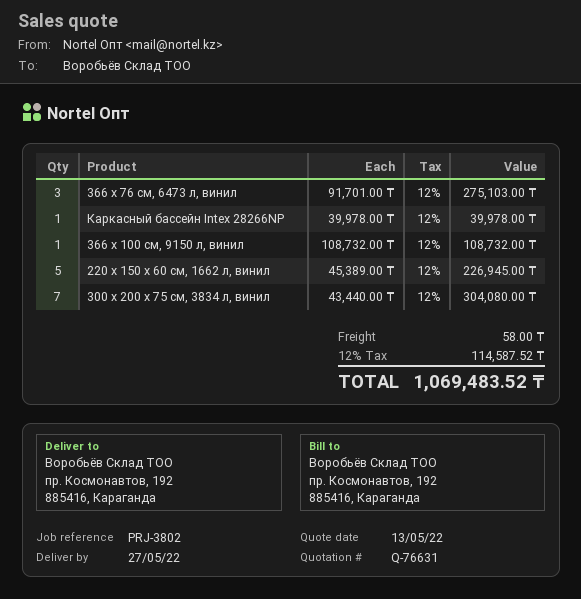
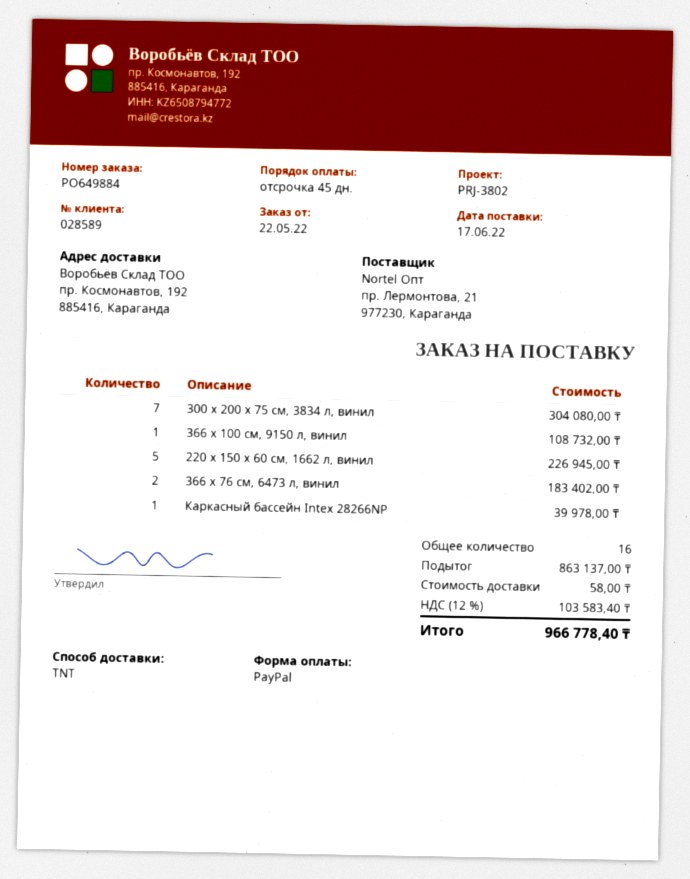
delivery date: 2022-05-27 -> 2022-06-17
366 х 76 см, 6473 л, винил: 3 for 275103.00 -> 2 for 183402.00
tax: 12% = 114587.52 -> 12% = 103583.40
total: 1069483.52 -> 966778.40

